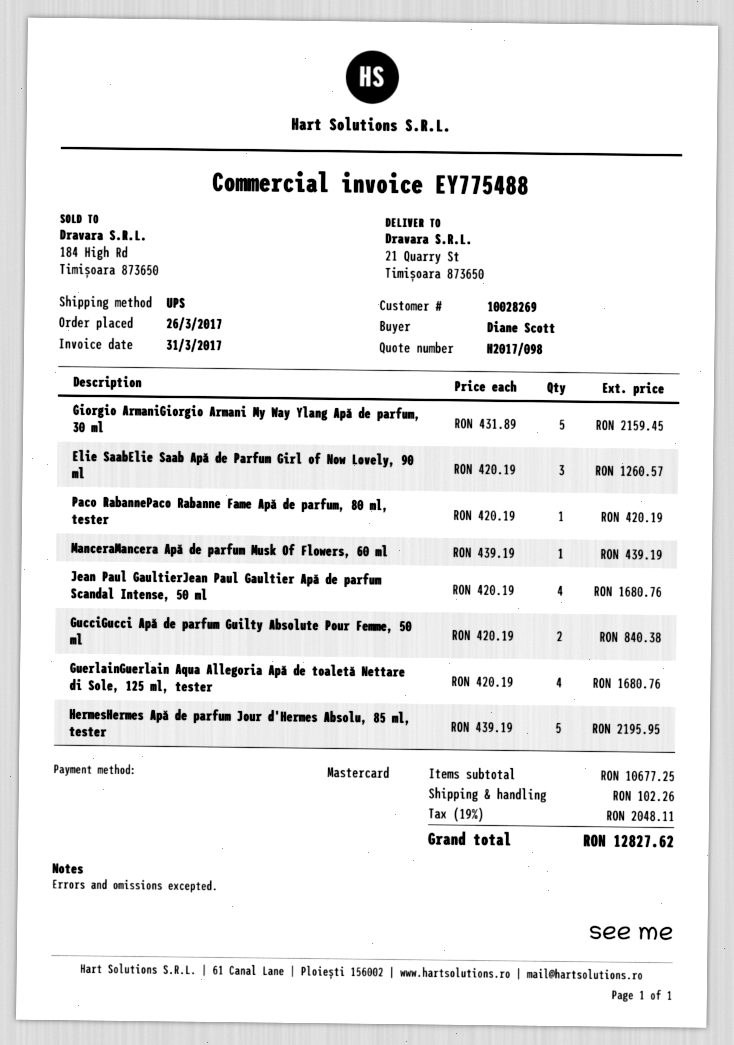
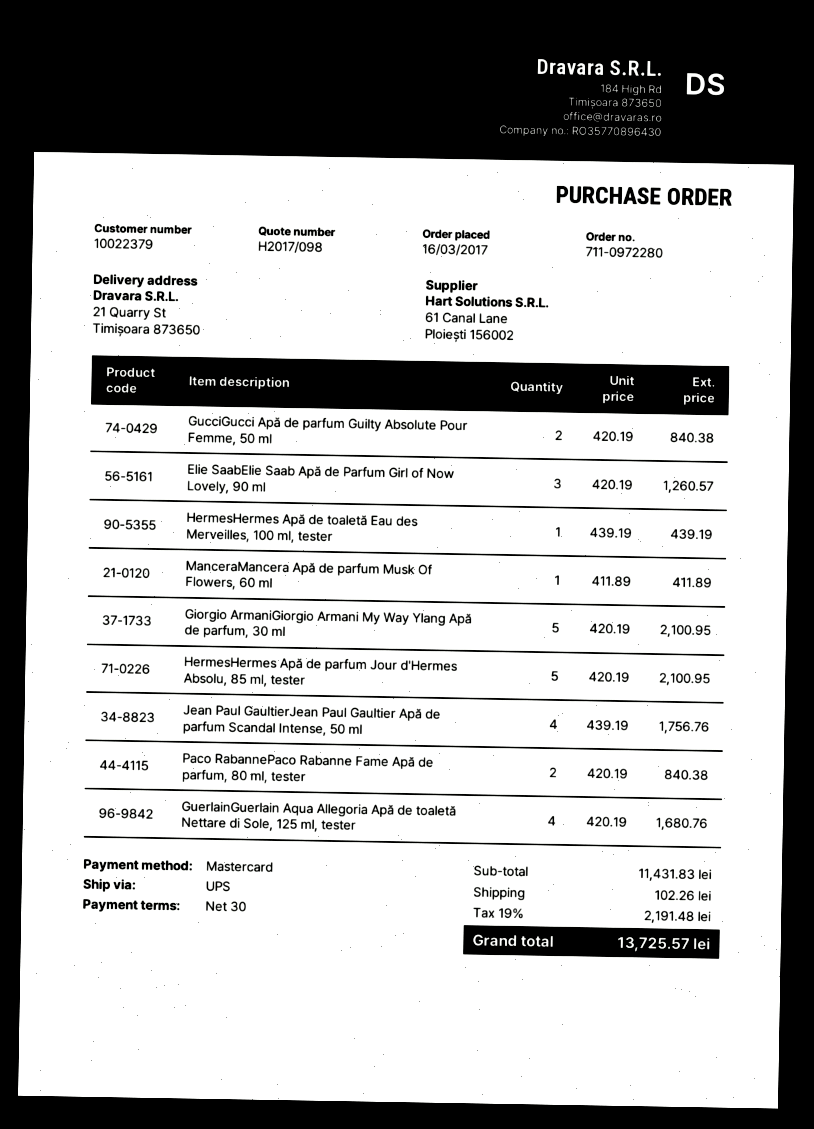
order date: 2017-03-26 -> 2017-03-16
customer number: 10028269 -> 10022379
Giorgio ArmaniGiorgio Armani My Way Ylang Apă de parfum, 30 ml: 5 x 431.89 = 2159.45 -> 5 x 420.19 = 2100.95
Paco RabannePaco Rabanne Fame Apă de parfum, 80 ml, tester: 1 x 420.19 = 420.19 -> 2 x 420.19 = 840.38
ManceraMancera Apă de parfum Musk Of Flowers, 60 ml: 1 x 439.19 = 439.19 -> 1 x 411.89 = 411.89
Jean Paul GaultierJean Paul Gaultier Apă de parfum Scandal Intense, 50 ml: 4 x 420.19 = 1680.76 -> 4 x 439.19 = 1756.76
HermesHermes Apă de parfum Jour d'Hermes Absolu, 85 ml, tester: 5 x 439.19 = 2195.95 -> 5 x 420.19 = 2100.95
HermesHermes Apă de toaletă Eau des Merveilles, 100 ml, tester: none -> 1 x 439.19 = 439.19
subtotal: 10677.25 -> 11431.83
tax: 19% = 2048.11 -> 19% = 2191.48
total: 12827.62 -> 13725.57

